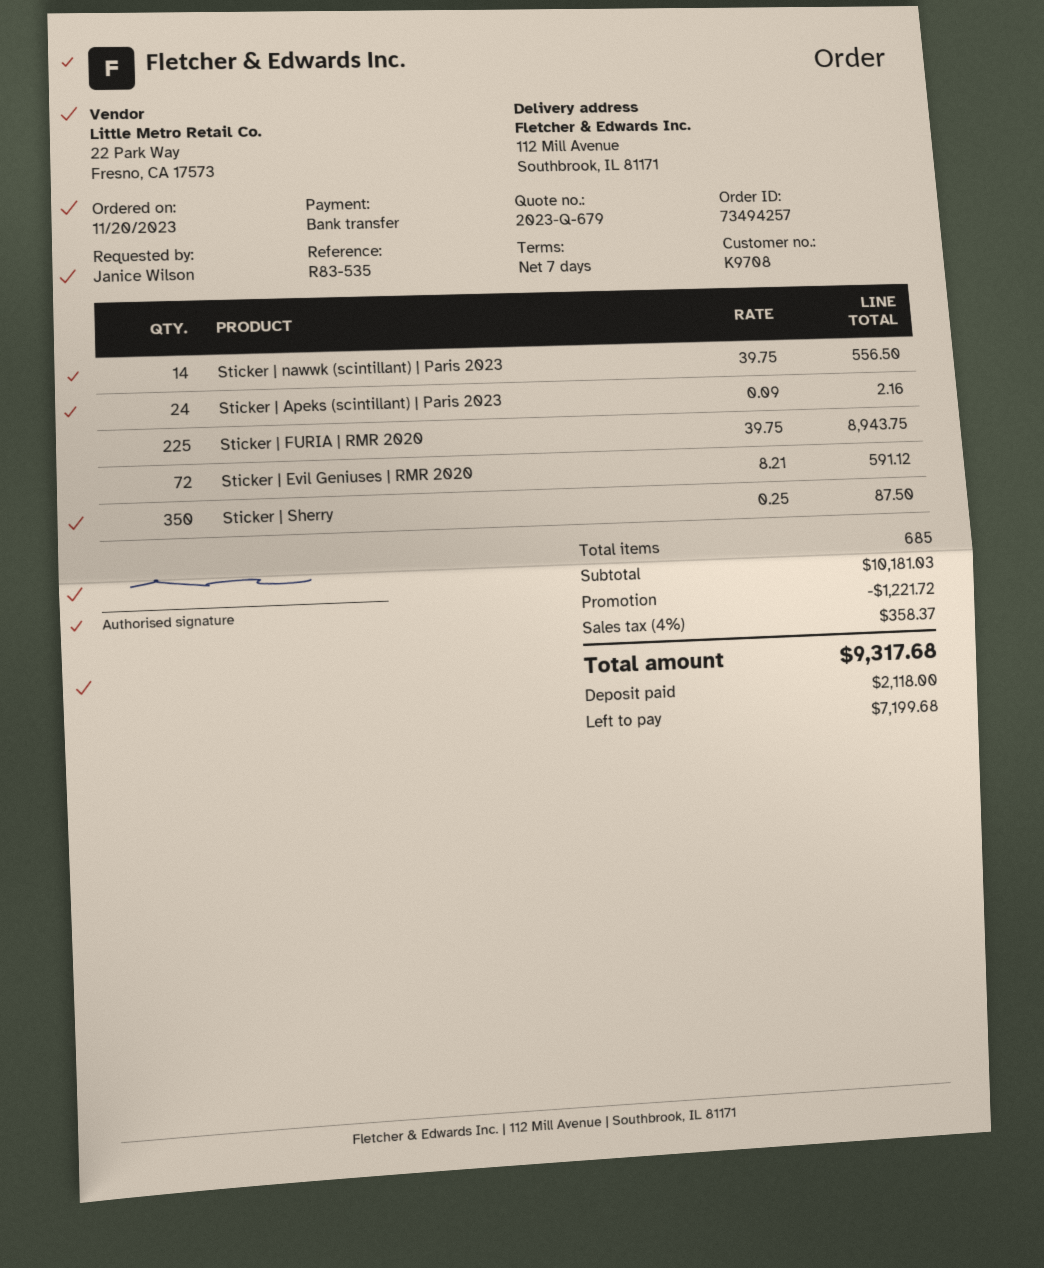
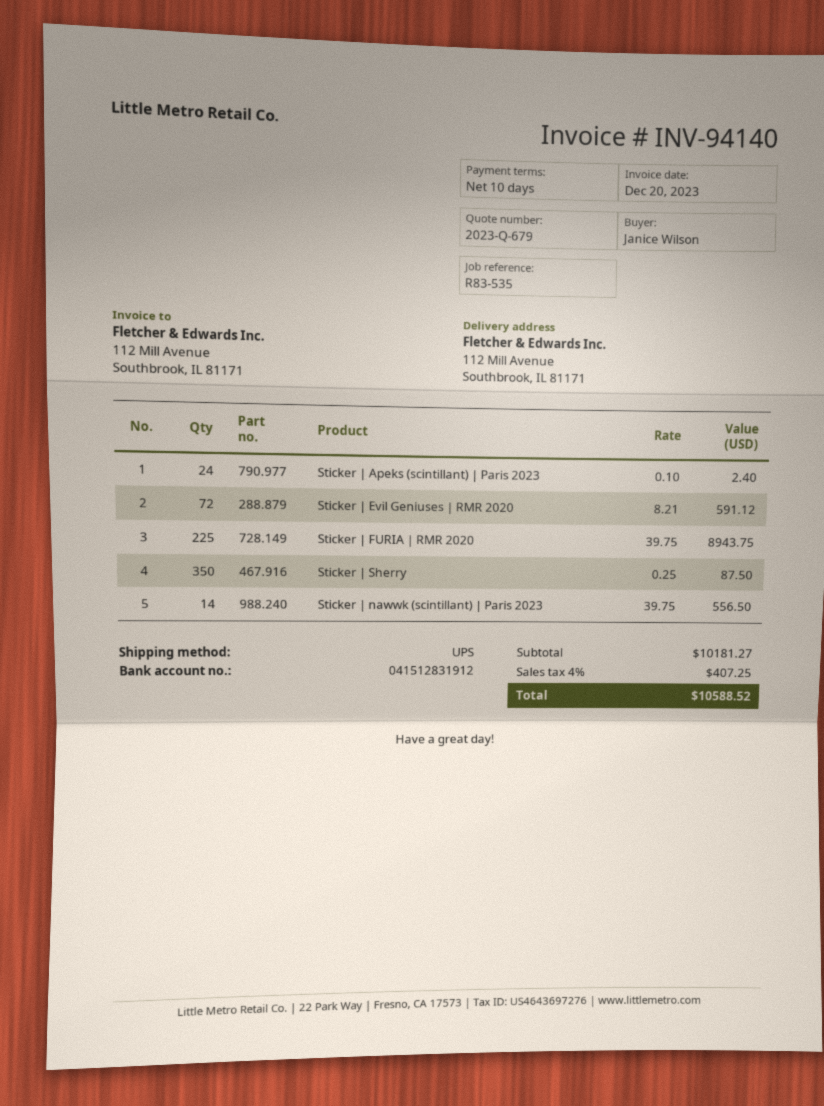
payment terms: 7 days -> 10 days
Sticker | Apeks (scintillant) | Paris 2023: 24 x 0.09 = 2.16 -> 24 x 0.10 = 2.40
subtotal: 10181.03 -> 10181.27
discount: 1221.72 -> none
tax: 4% = 358.37 -> 4% = 407.25
total: 9317.68 -> 10588.52

